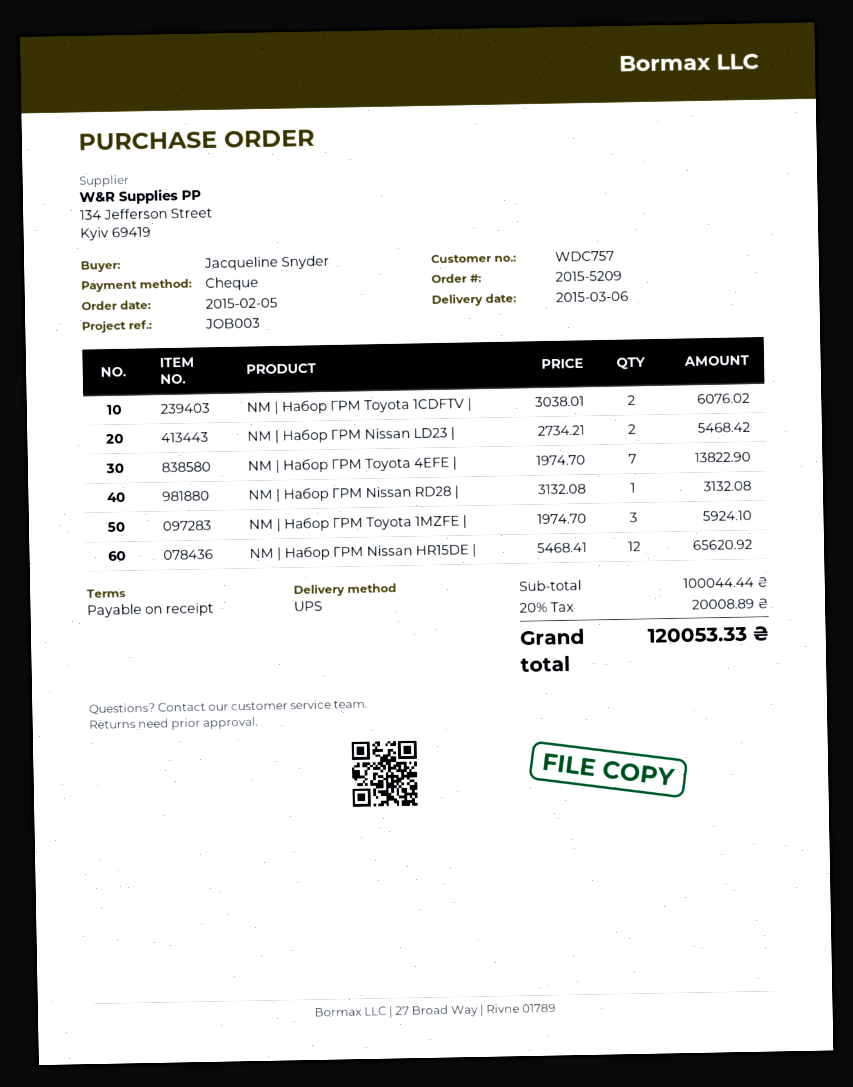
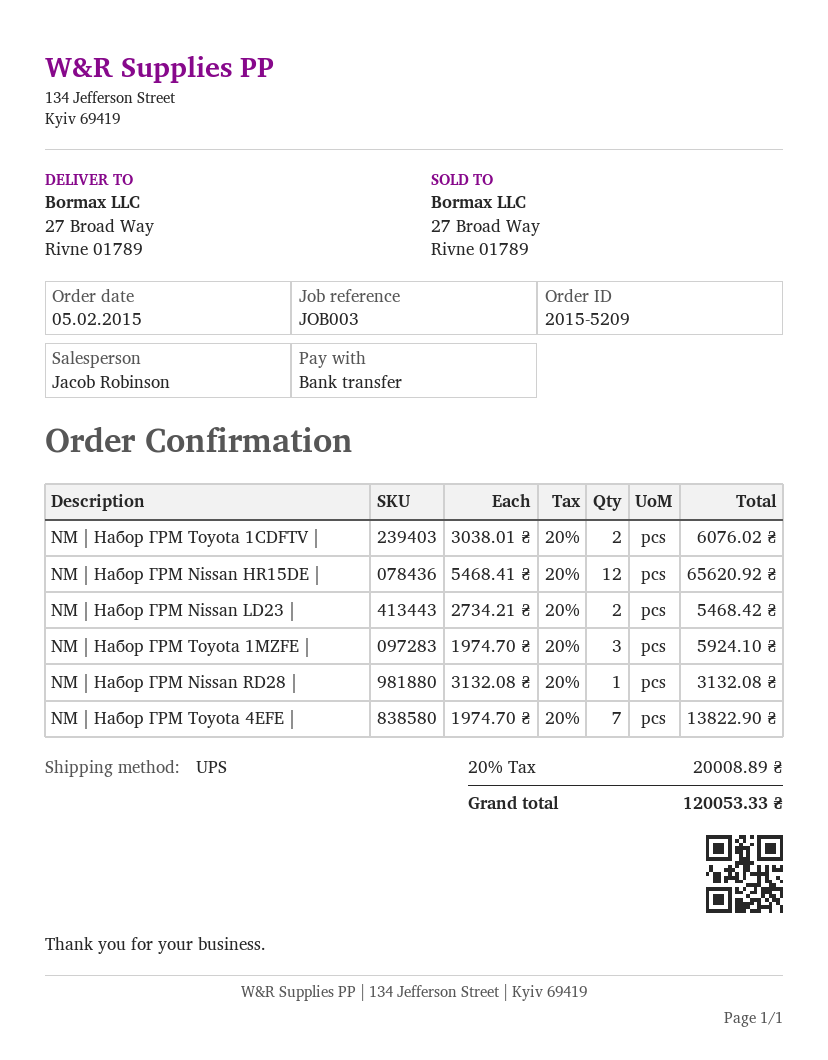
payment method: cheque -> bank transfer

